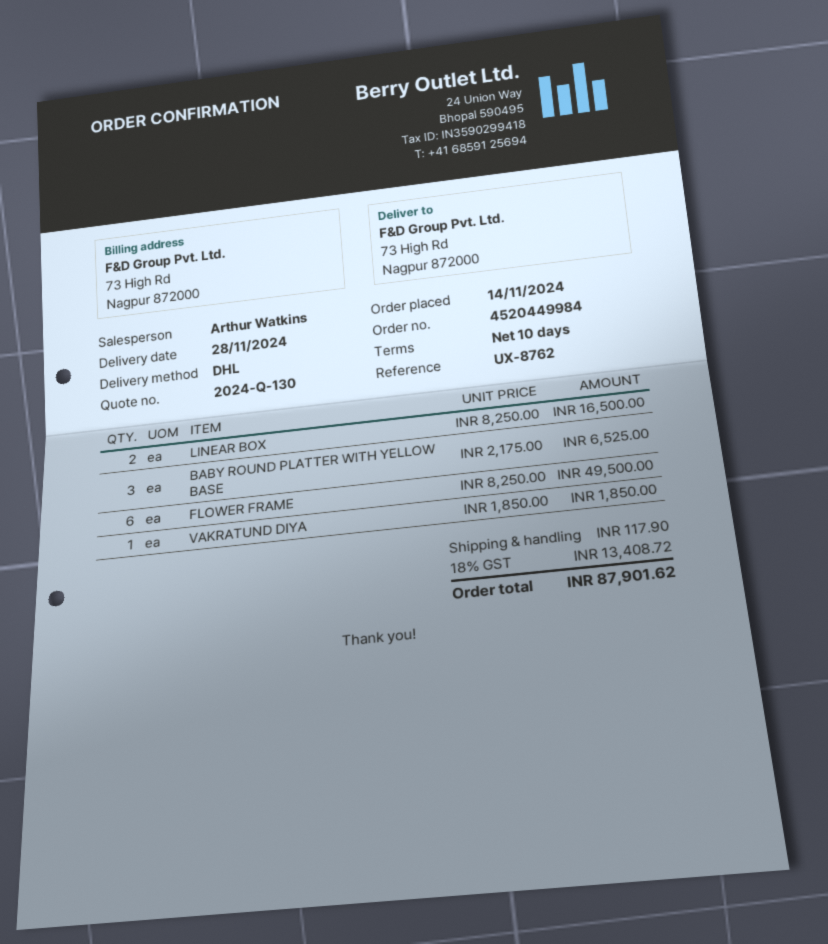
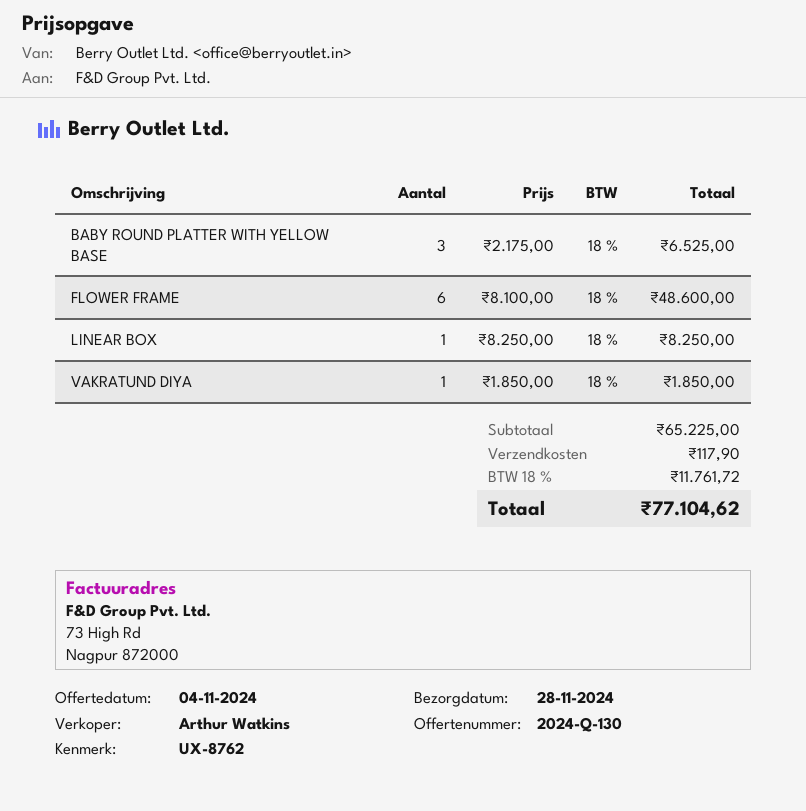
LINEAR BOX: 2 x 8250.00 = 16500.00 -> 1 x 8250.00 = 8250.00
FLOWER FRAME: 6 x 8250.00 = 49500.00 -> 6 x 8100.00 = 48600.00
tax: 18% = 13408.72 -> 18% = 11761.72
total: 87901.62 -> 77104.62

